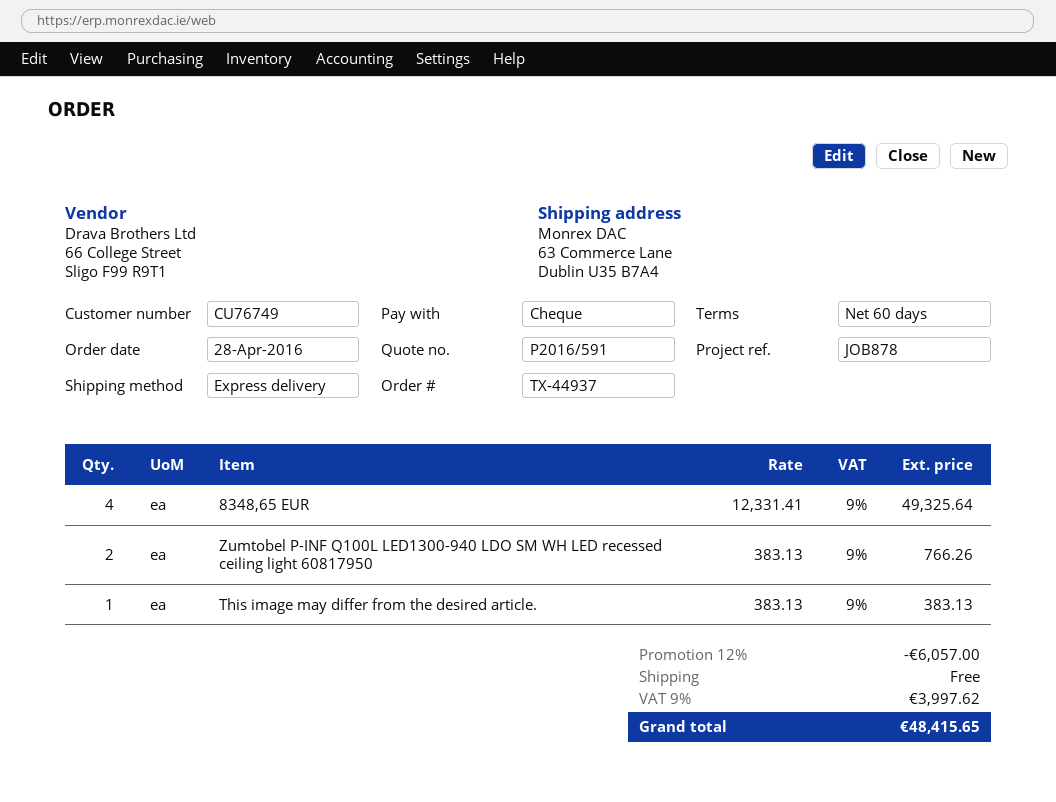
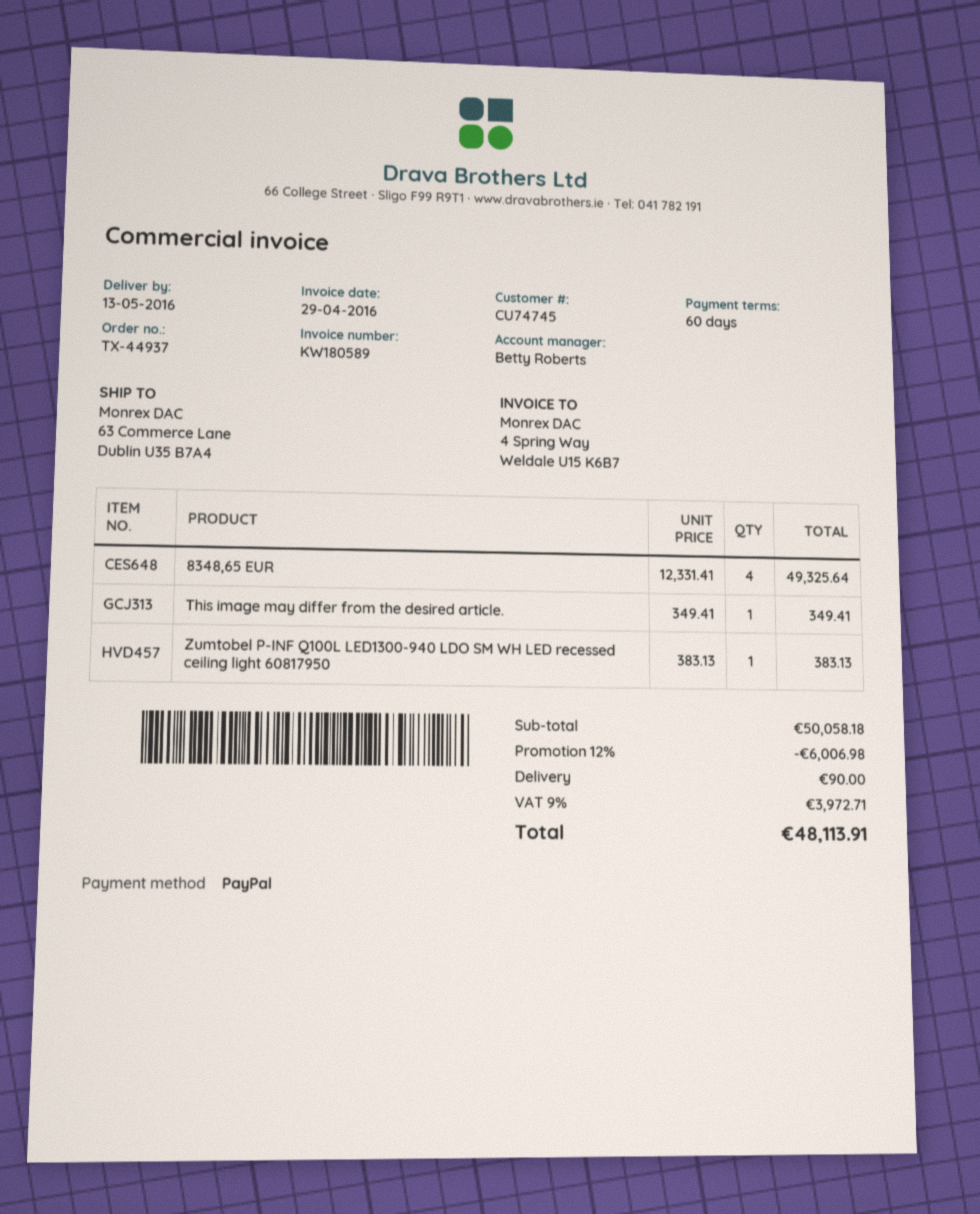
customer number: CU76749 -> CU74745
payment method: cheque -> PayPal
Zumtobel P-INF Q100L LED1300-940 LDO SM WH LED recessed ceiling light 60817950: 2 x 383.13 = 766.26 -> 1 x 383.13 = 383.13
This image may differ from the desired article.: 1 x 383.13 = 383.13 -> 1 x 349.41 = 349.41
discount: 12% = 6057.00 -> 12% = 6006.98
shipping: 0.00 -> 90.00
tax: 9% = 3997.62 -> 9% = 3972.71
total: 48415.65 -> 48113.91

